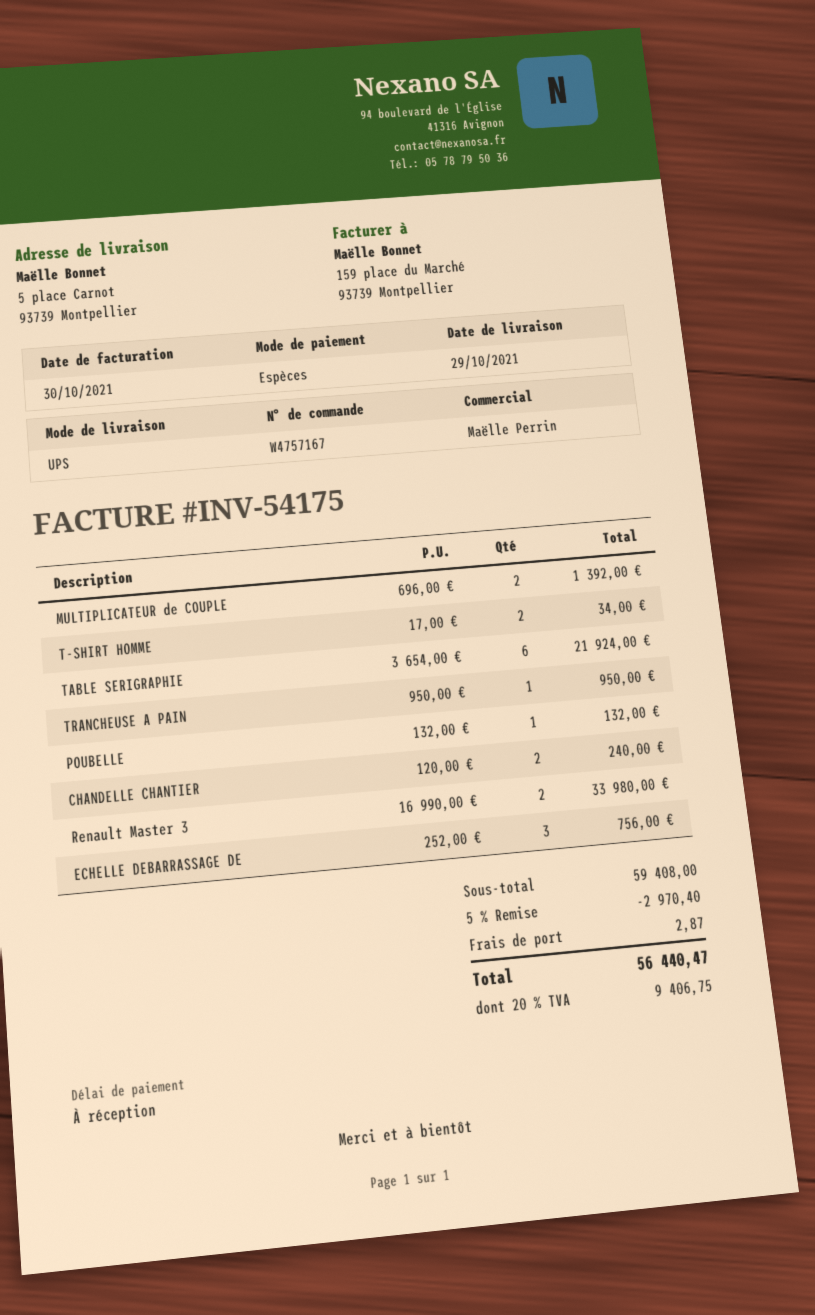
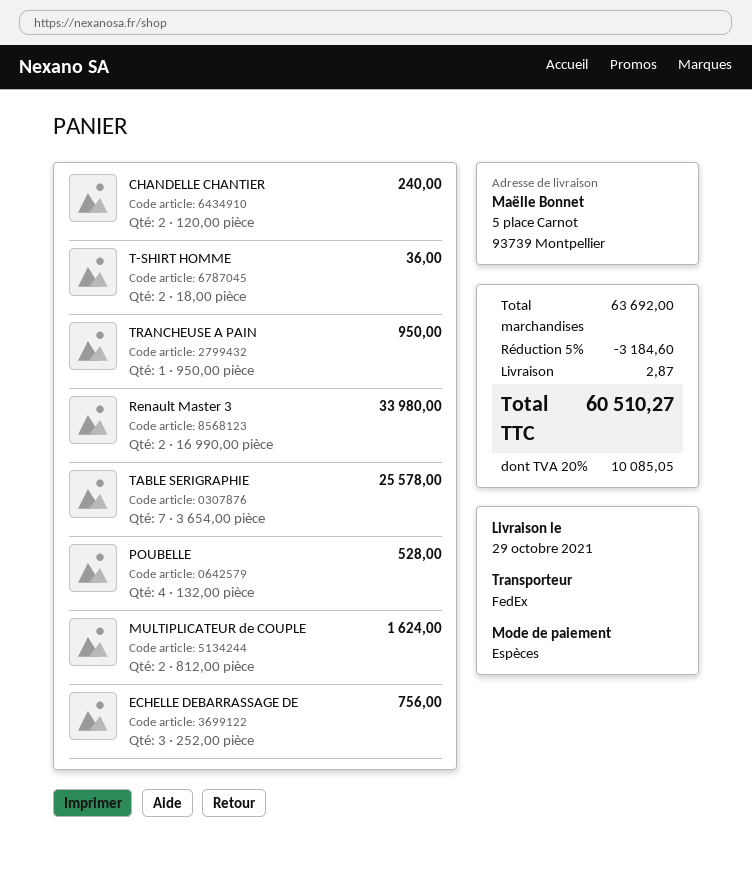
shipping method: UPS -> FedEx
MULTIPLICATEUR de COUPLE: 2 x 696.00 = 1392.00 -> 2 x 812.00 = 1624.00
T-SHIRT HOMME: 2 x 17.00 = 34.00 -> 2 x 18.00 = 36.00
TABLE SERIGRAPHIE: 6 x 3654.00 = 21924.00 -> 7 x 3654.00 = 25578.00
POUBELLE: 1 x 132.00 = 132.00 -> 4 x 132.00 = 528.00
subtotal: 59408.00 -> 63692.00
discount: 5% = 2970.40 -> 5% = 3184.60
tax: 20% = 9406.75 -> 20% = 10085.05
total: 56440.47 -> 60510.27

